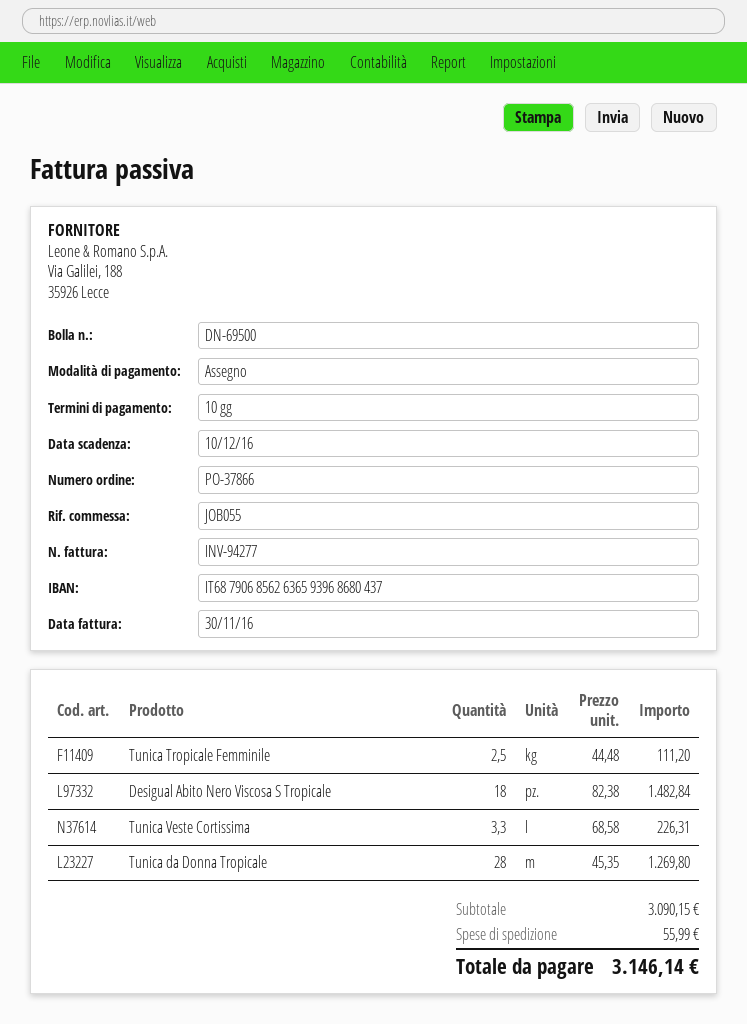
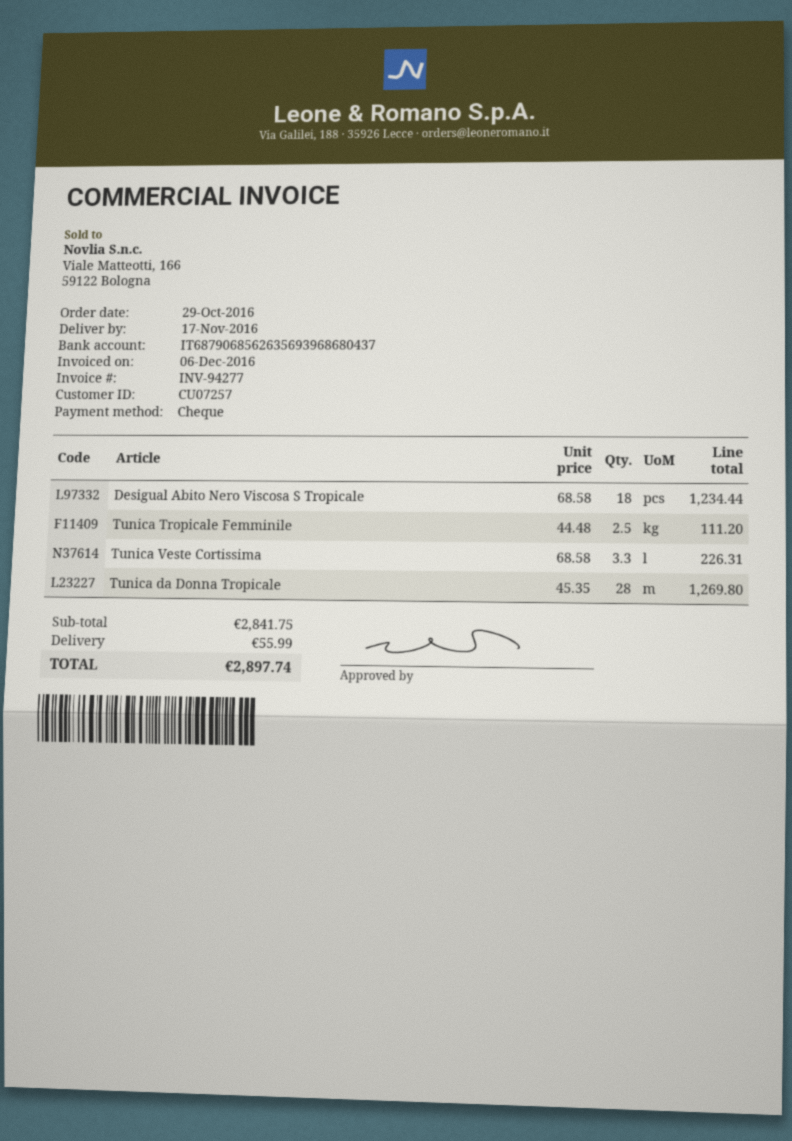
invoice date: 2016-11-30 -> 2016-12-06
bank account: IT6879068562636593968680437 -> IT6879068562635693968680437
Desigual Abito Nero Viscosa S Tropicale: 18 x 82.38 = 1482.84 -> 18 x 68.58 = 1234.44
subtotal: 3090.15 -> 2841.75
total: 3146.14 -> 2897.74

